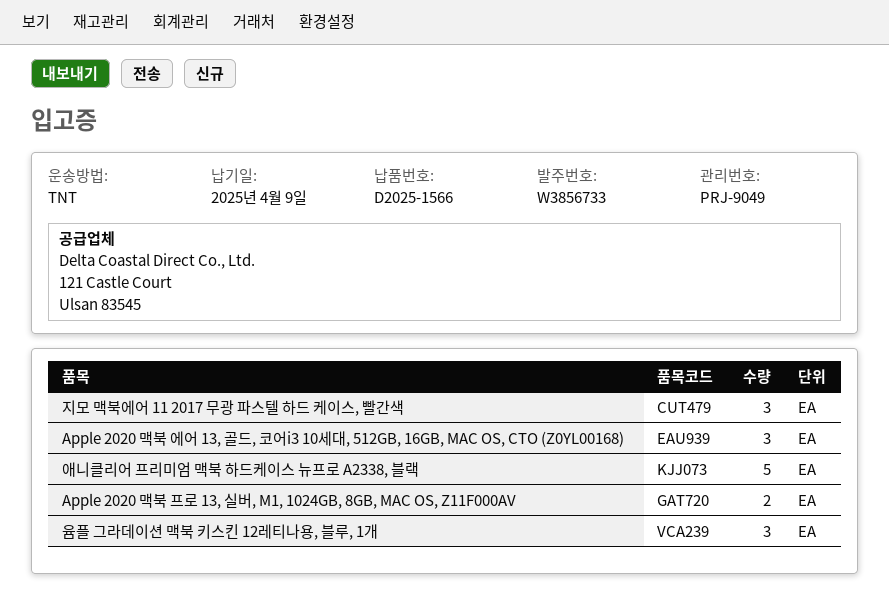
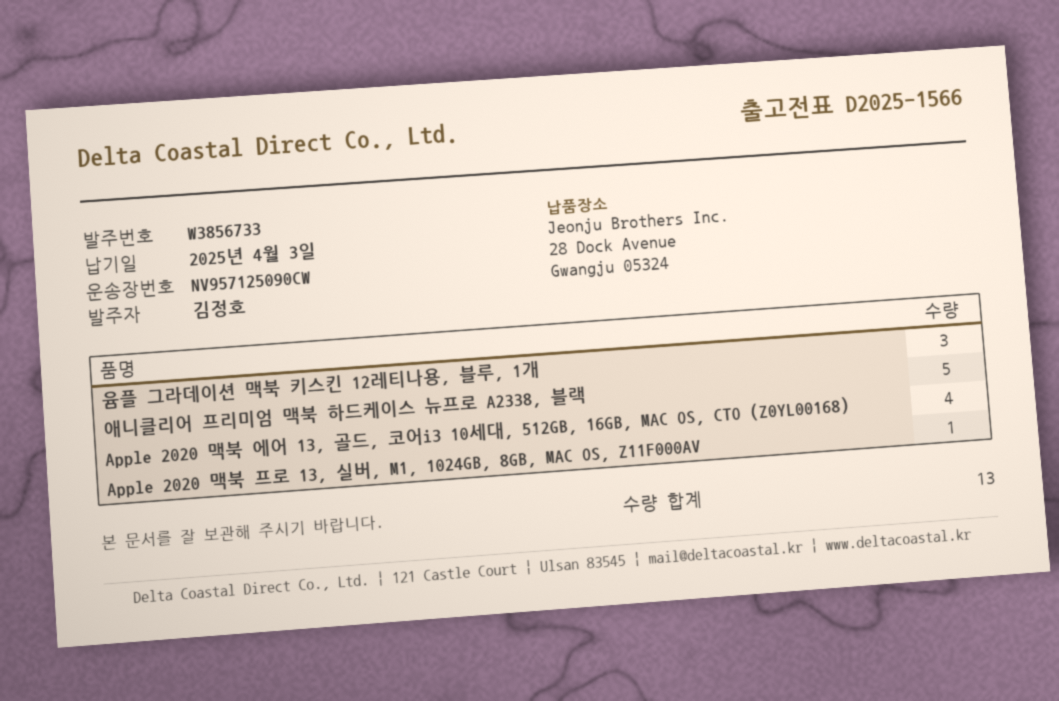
delivery date: 2025-04-09 -> 2025-04-03
지모 맥북에어 11 2017 무광 파스텔 하드 케이스, 빨간색: 3 -> none
Apple 2020 맥북 에어 13, 골드, 코어i3 10세대, 512GB, 16GB, MAC OS, CTO (Z0YL00168): 3 -> 4
Apple 2020 맥북 프로 13, 실버, M1, 1024GB, 8GB, MAC OS, Z11F000AV: 2 -> 1

